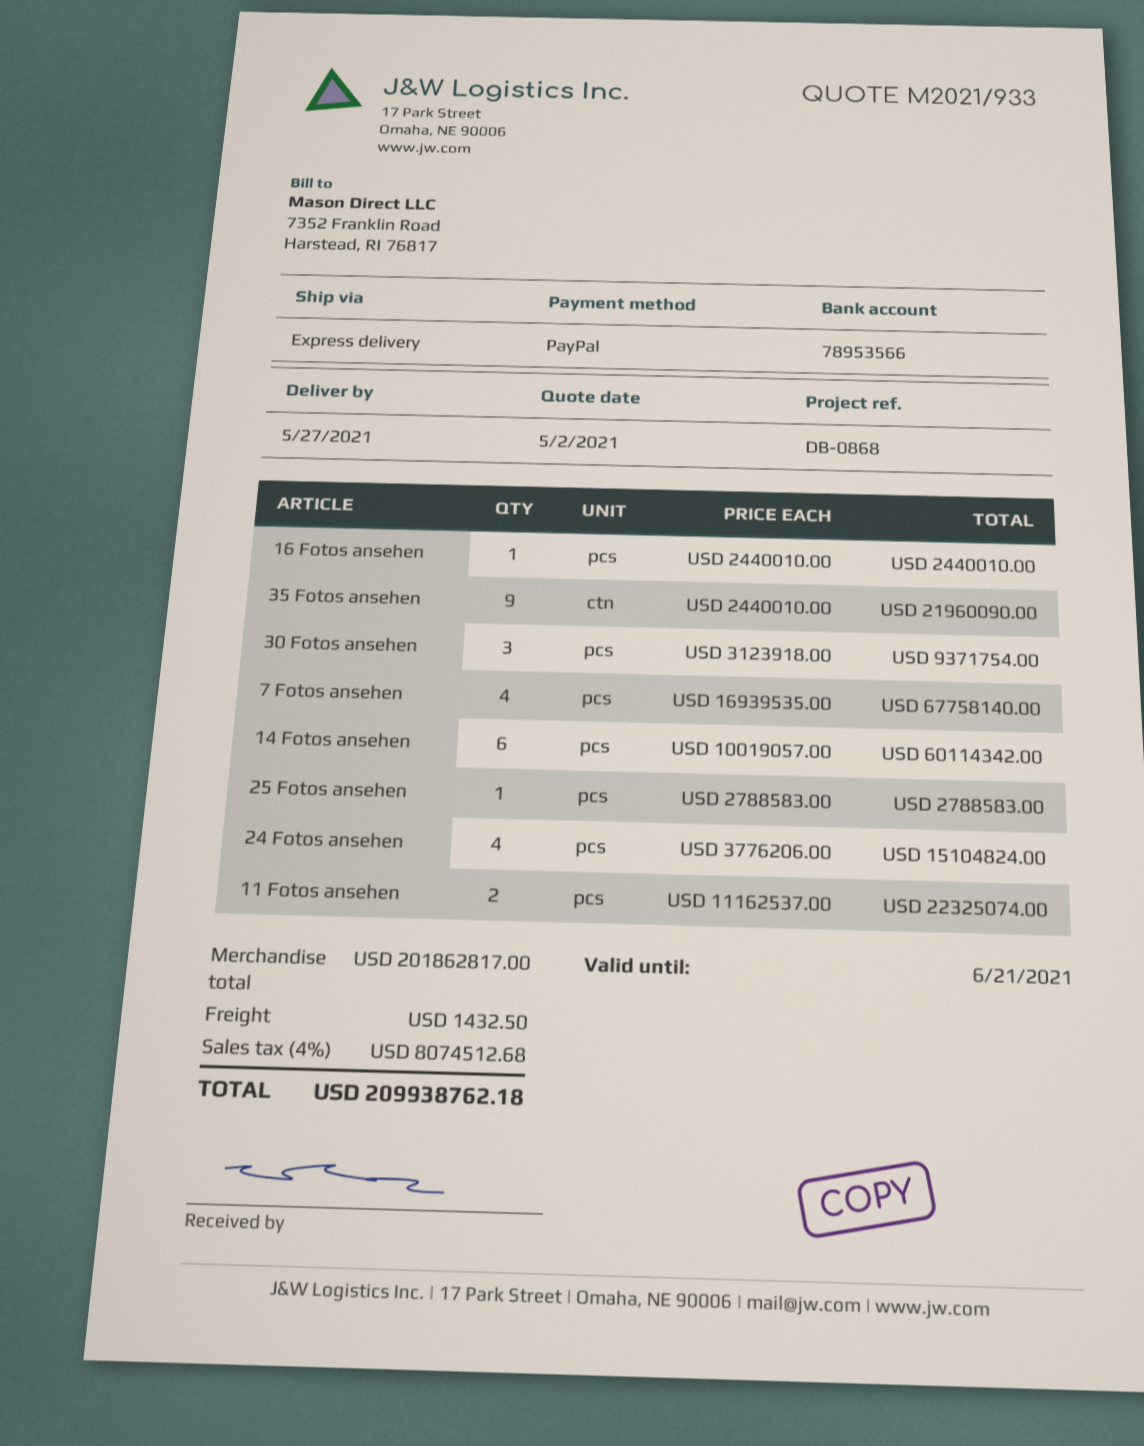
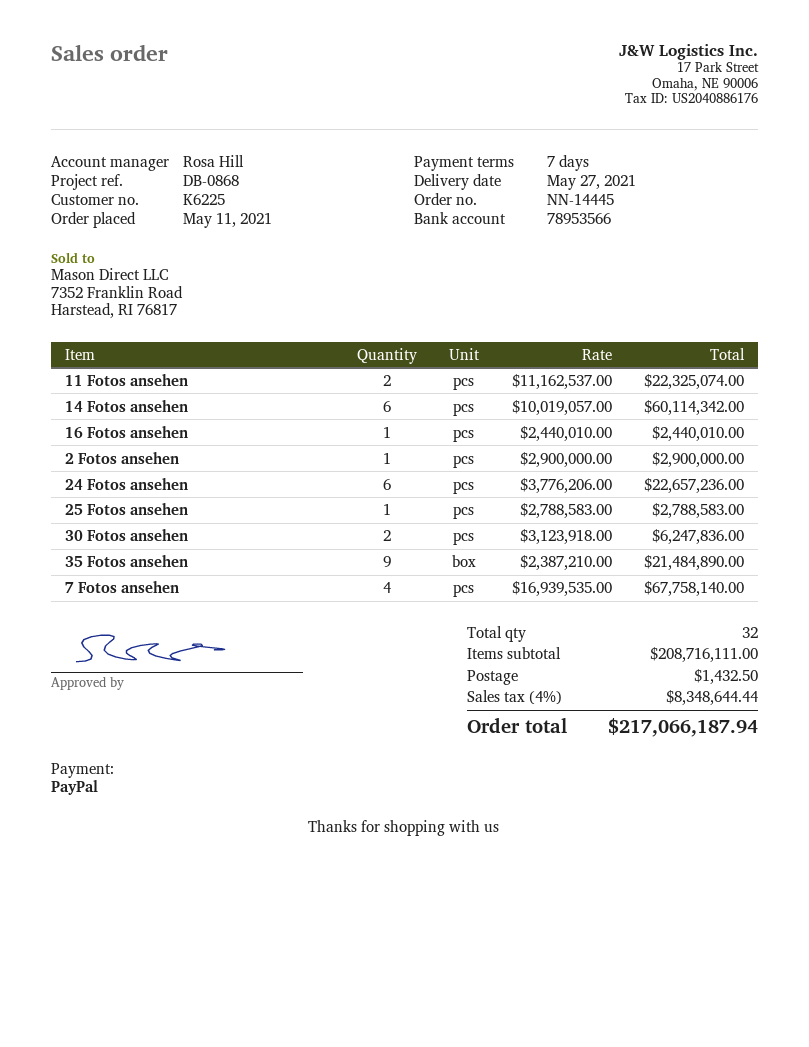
35 Fotos ansehen: 9 x 2440010.00 = 21960090.00 -> 9 x 2387210.00 = 21484890.00
30 Fotos ansehen: 3 x 3123918.00 = 9371754.00 -> 2 x 3123918.00 = 6247836.00
24 Fotos ansehen: 4 x 3776206.00 = 15104824.00 -> 6 x 3776206.00 = 22657236.00
2 Fotos ansehen: none -> 1 x 2900000.00 = 2900000.00
subtotal: 201862817.00 -> 208716111.00
tax: 4% = 8074512.68 -> 4% = 8348644.44
total: 209938762.18 -> 217066187.94

